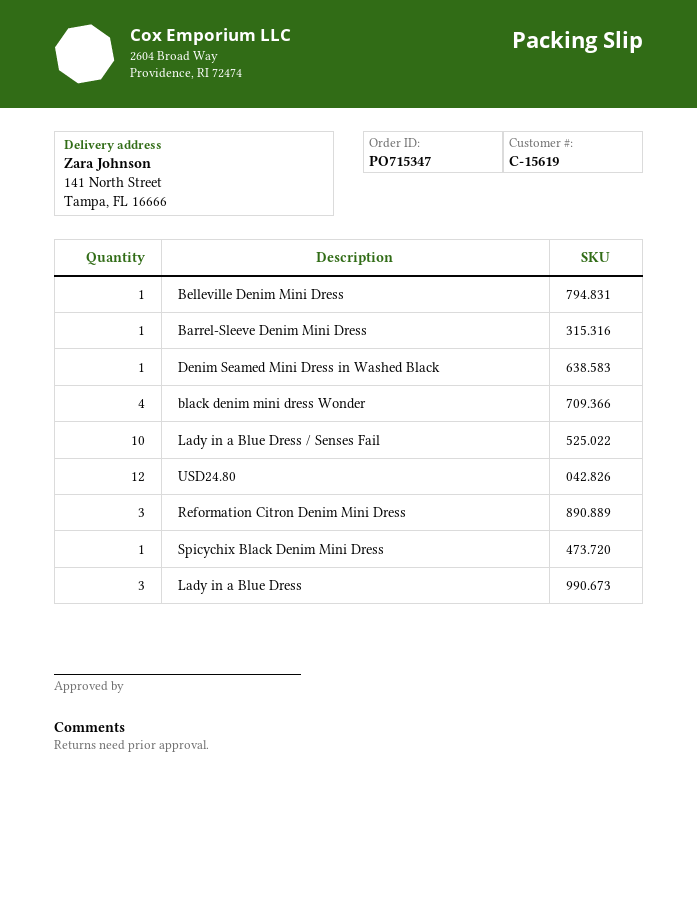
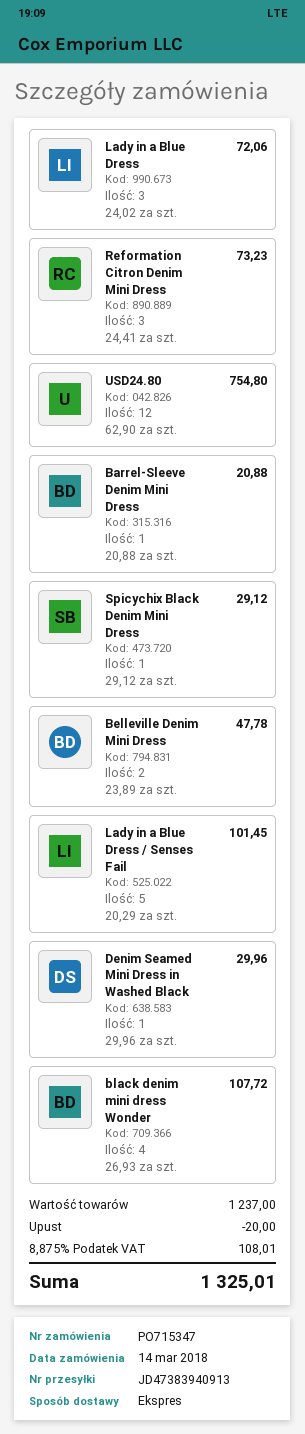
Belleville Denim Mini Dress: 1 -> 2
Lady in a Blue Dress / Senses Fail: 10 -> 5

